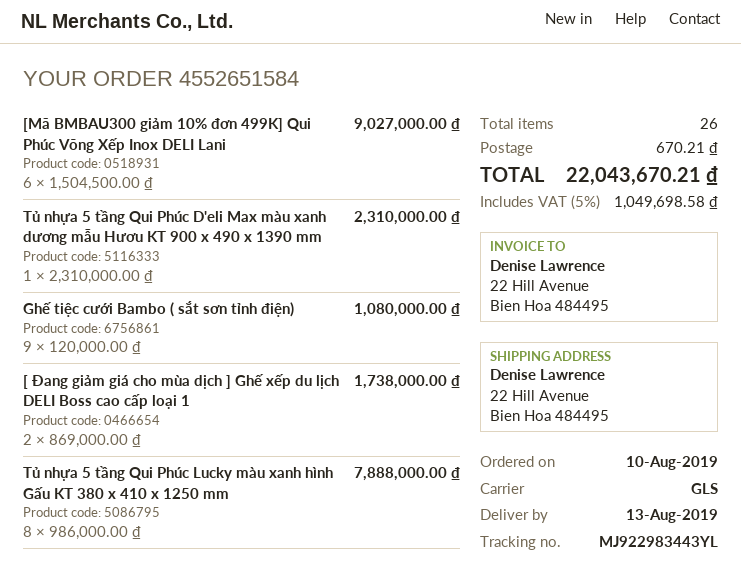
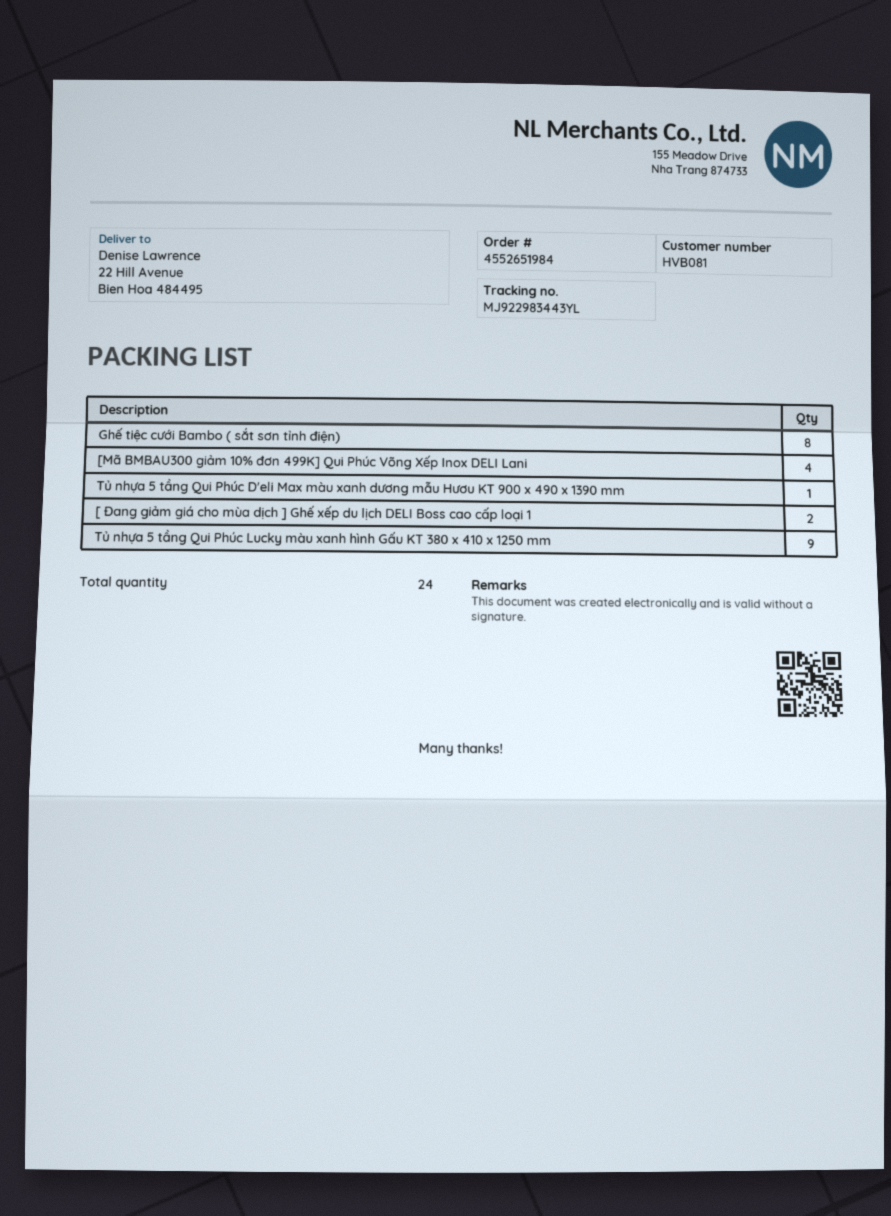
order number: 4552651584 -> 4552651984
[Mã BMBAU300 giảm 10% đơn 499K] Qui Phúc Võng Xếp Inox DELI Lani: 6 -> 4
Ghế tiệc cưới Bambo ( sắt sơn tỉnh điện): 9 -> 8
Tủ nhựa 5 tầng Qui Phúc Lucky màu xanh hình Gấu KT 380 x 410 x 1250 mm: 8 -> 9
total quantity: 26 -> 24

